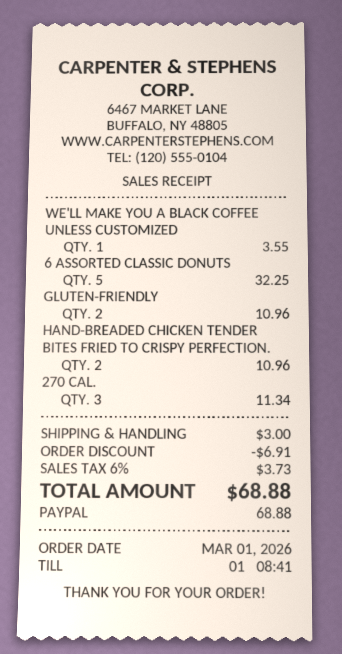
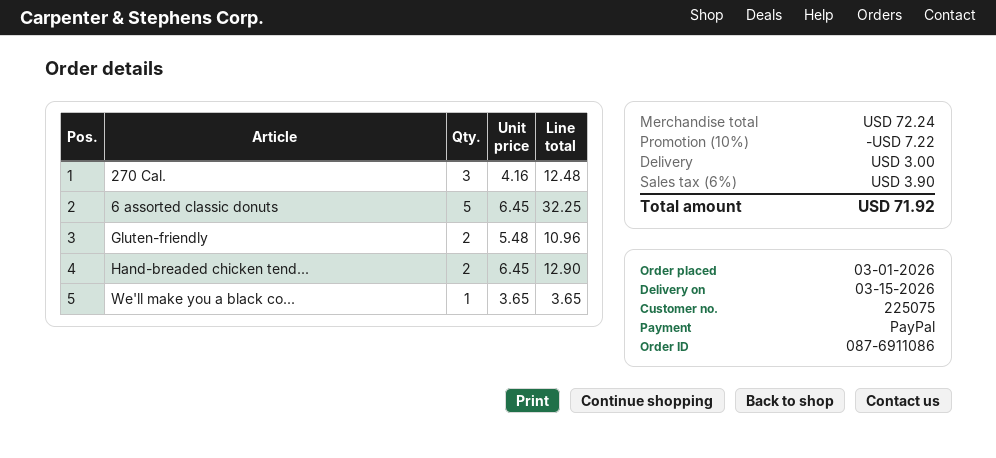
WE'LL MAKE YOU A BLACK COFFEE UNLESS CUSTOMIZED: 1 for 3.55 -> 1 for 3.65
HAND-BREADED CHICKEN TENDER BITES FRIED TO CRISPY PERFECTION.: 2 for 10.96 -> 2 for 12.90
270 CAL.: 3 for 11.34 -> 3 for 12.48
discount: 6.91 -> 7.22
tax: 6% = 3.73 -> 6% = 3.90
total: 68.88 -> 71.92

